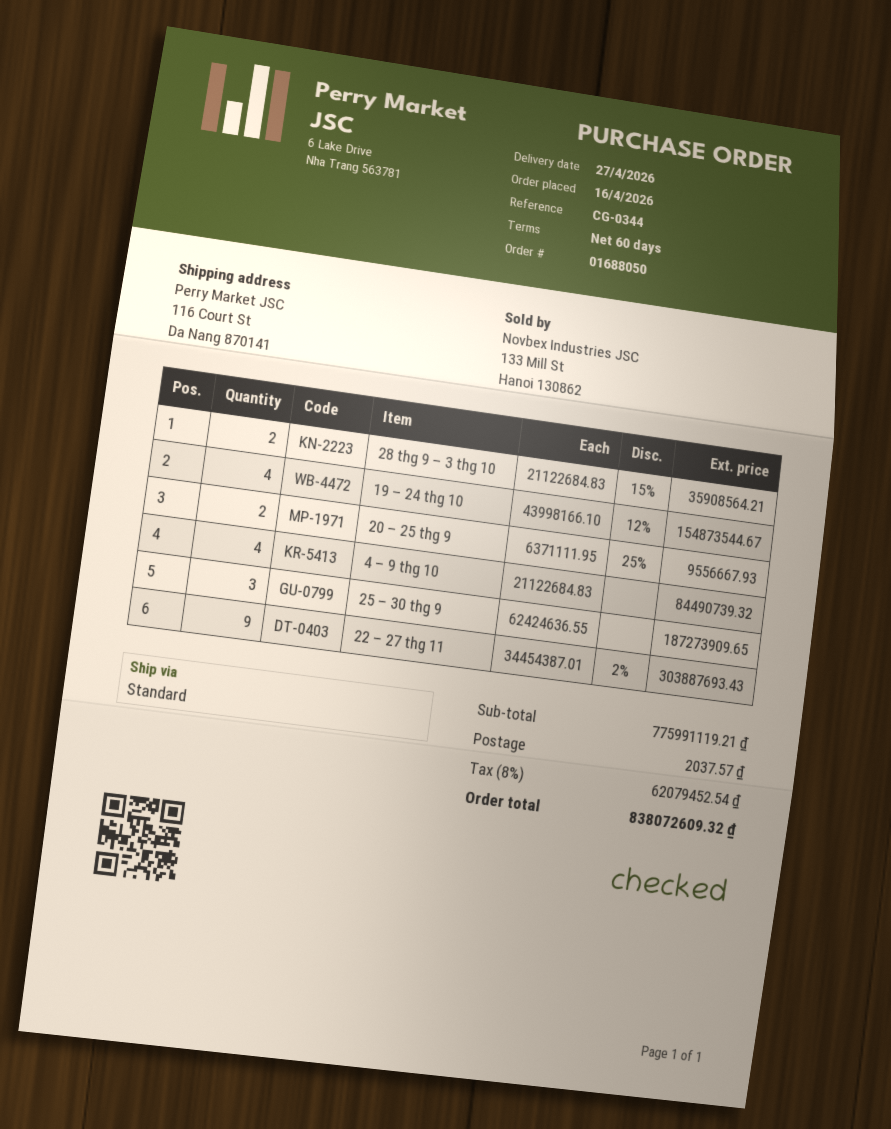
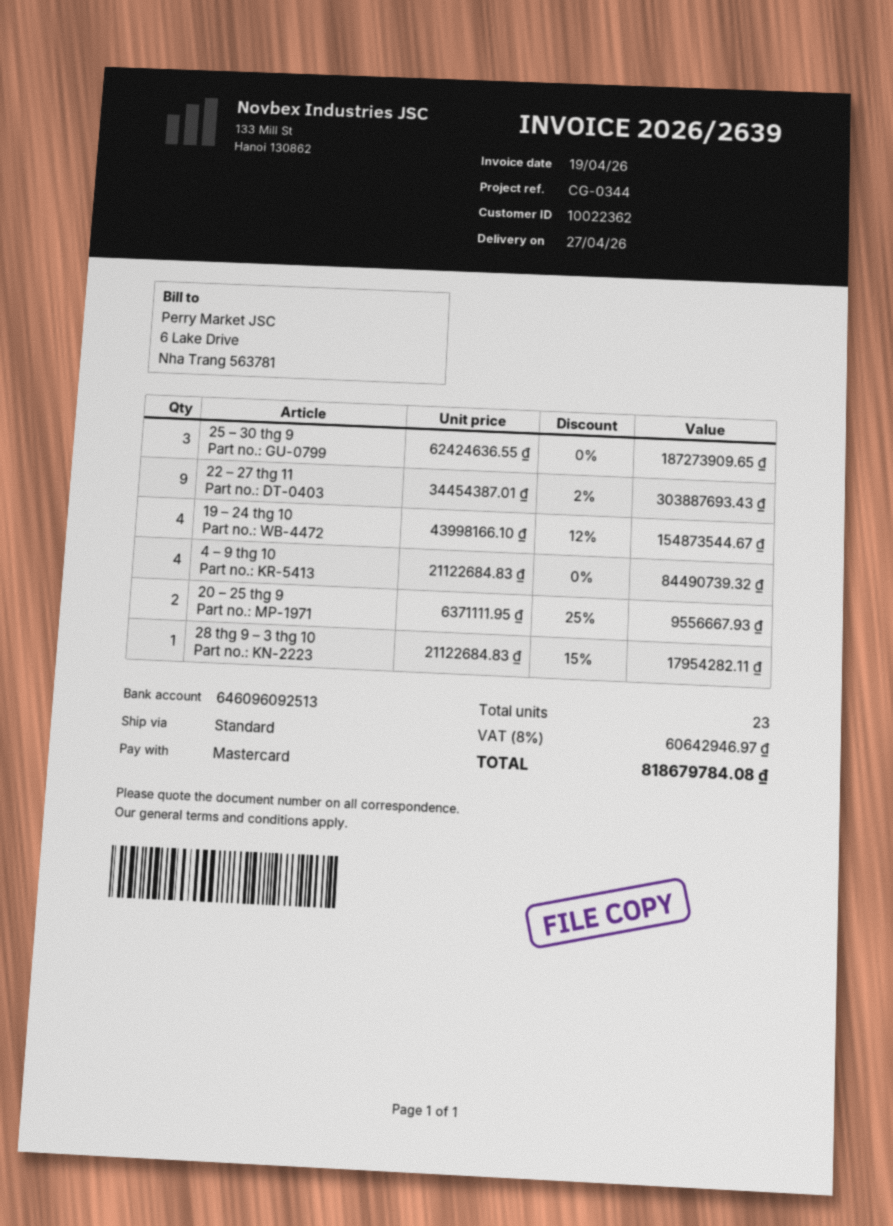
28 thg 9 – 3 thg 10: 2 x 21122684.83 - 15% = 35908564.21 -> 1 x 21122684.83 - 15% = 17954282.11
shipping: 2037.57 -> none
tax: 8% = 62079452.54 -> 8% = 60642946.97
total: 838072609.32 -> 818679784.08

